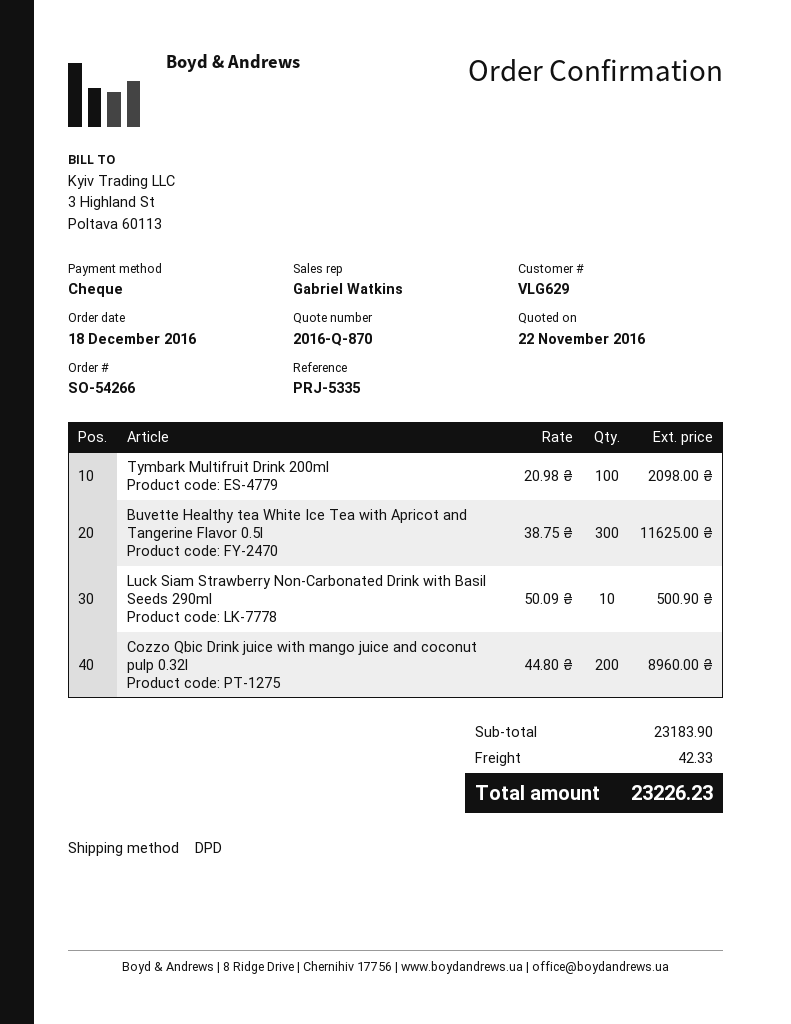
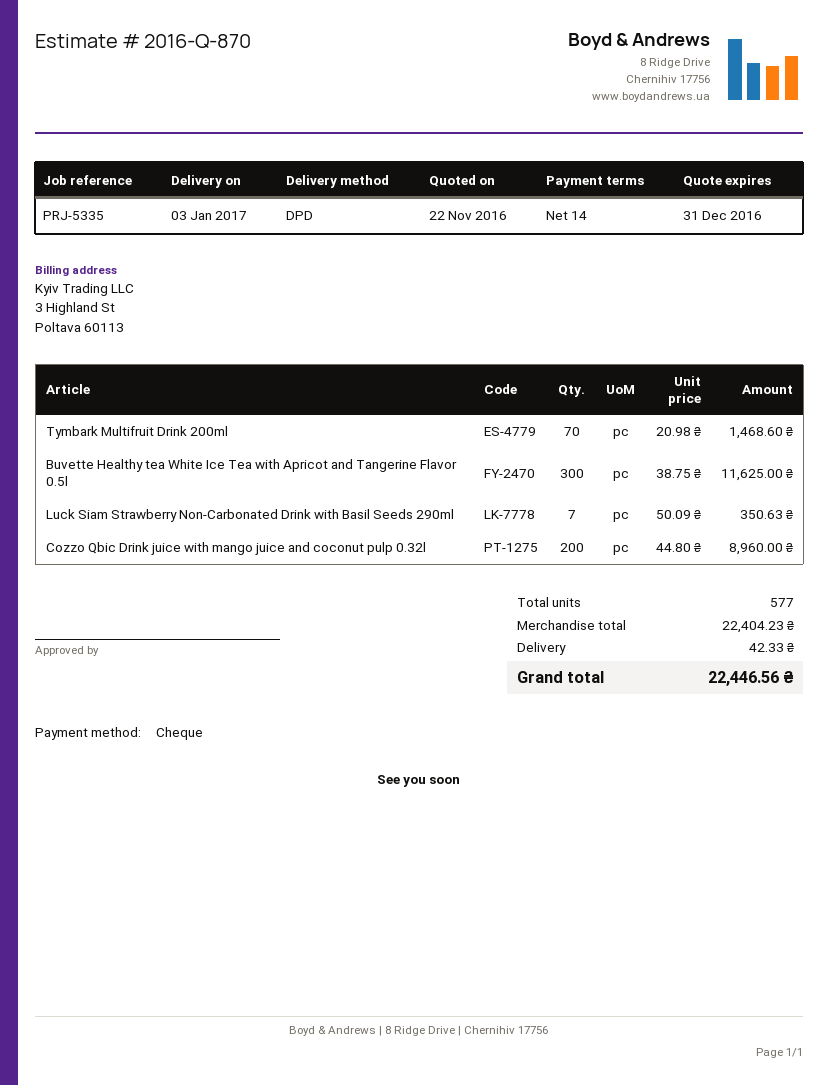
Tymbark Multifruit Drink 200ml: 100 x 20.98 = 2098.00 -> 70 x 20.98 = 1468.60
Luck Siam Strawberry Non-Carbonated Drink with Basil Seeds 290ml: 10 x 50.09 = 500.90 -> 7 x 50.09 = 350.63
subtotal: 23183.90 -> 22404.23
total: 23226.23 -> 22446.56

